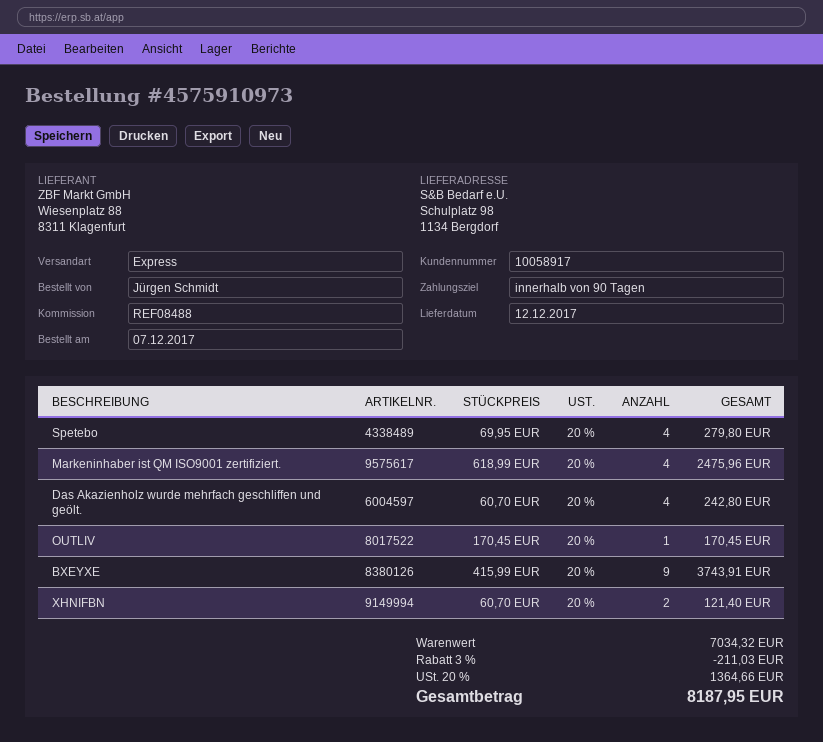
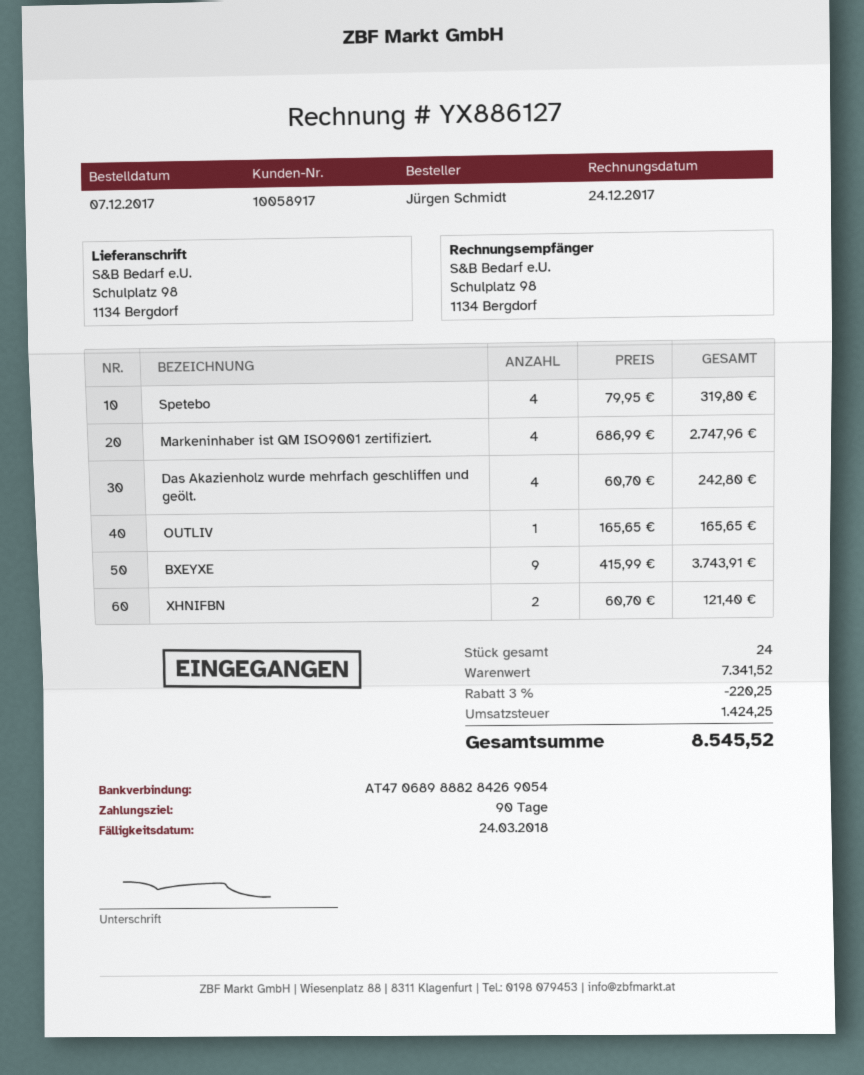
Spetebo: 4 x 69.95 = 279.80 -> 4 x 79.95 = 319.80
Markeninhaber ist QM ISO9001 zertifiziert.: 4 x 618.99 = 2475.96 -> 4 x 686.99 = 2747.96
OUTLIV: 1 x 170.45 = 170.45 -> 1 x 165.65 = 165.65
subtotal: 7034.32 -> 7341.52
discount: 3% = 211.03 -> 3% = 220.25
tax: 1364.66 -> 1424.25
total: 8187.95 -> 8545.52

